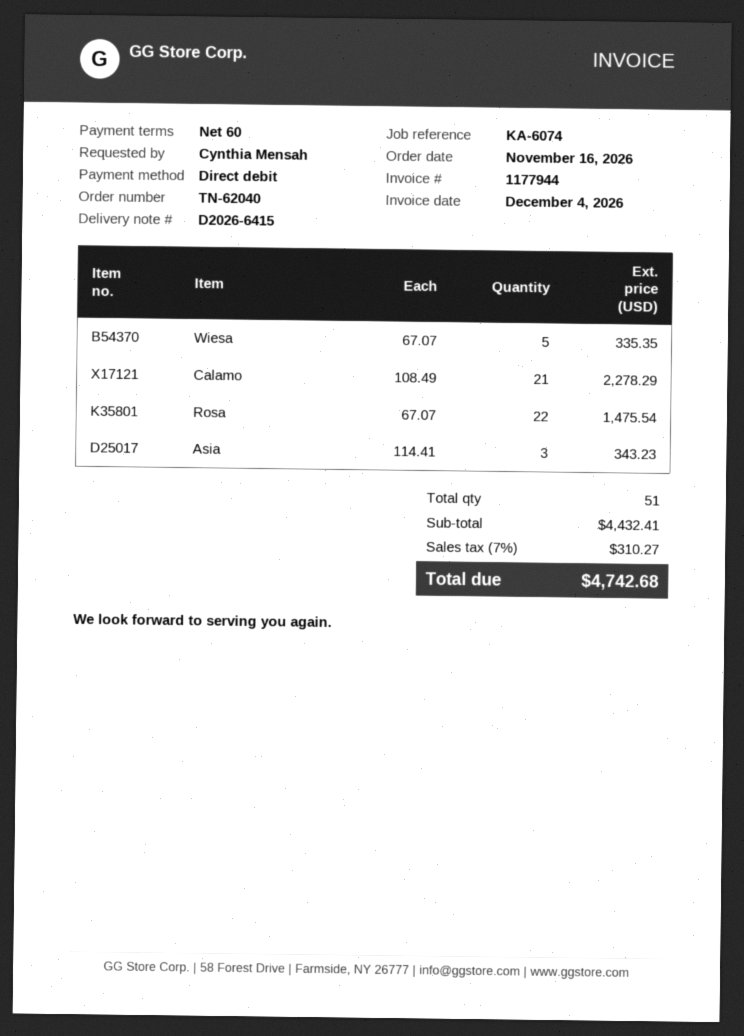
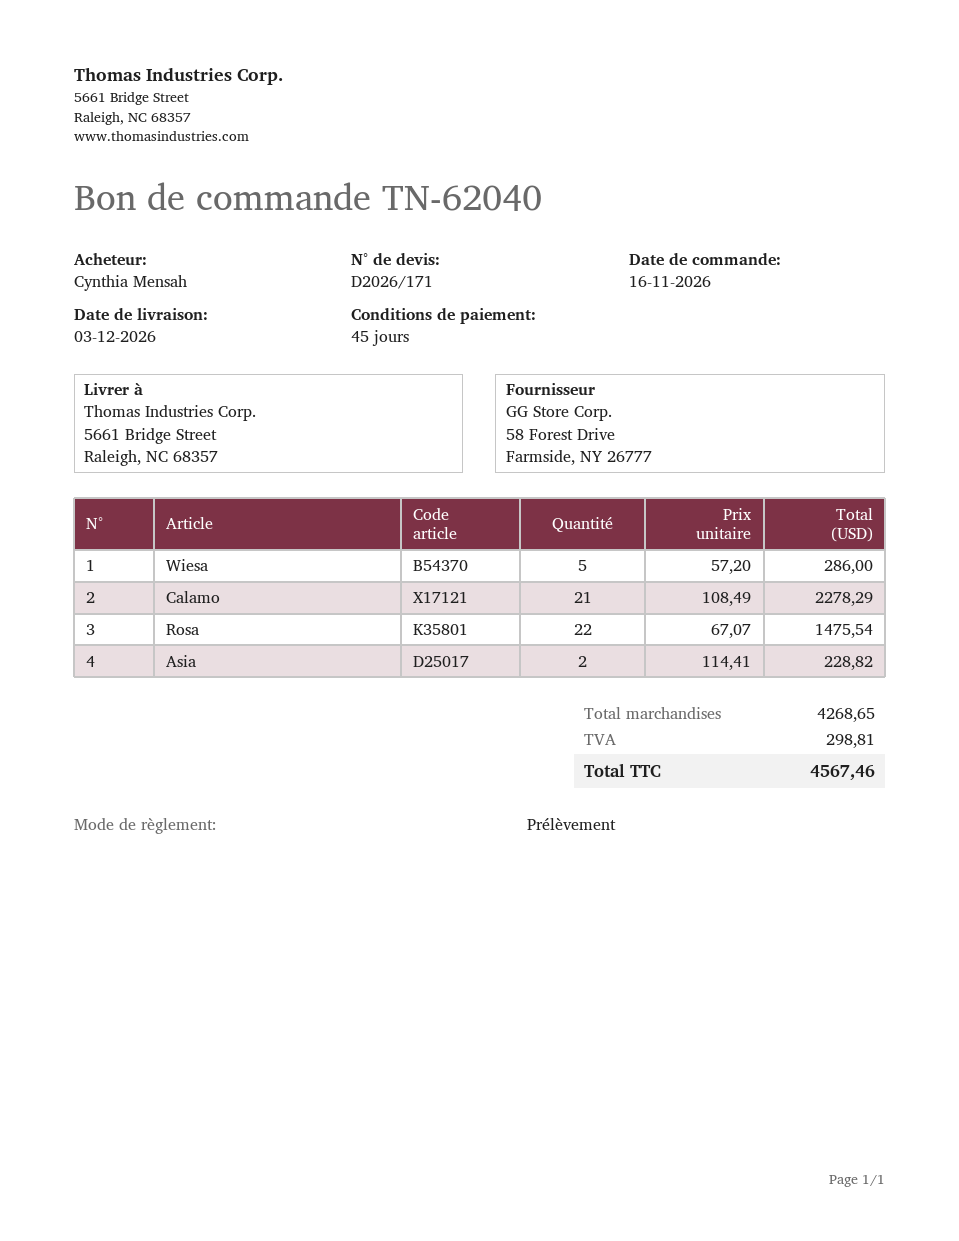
payment terms: 60 days -> 45 days
Wiesa: 5 x 67.07 = 335.35 -> 5 x 57.20 = 286.00
Asia: 3 x 114.41 = 343.23 -> 2 x 114.41 = 228.82
subtotal: 4432.41 -> 4268.65
tax: 310.27 -> 298.81
total: 4742.68 -> 4567.46

